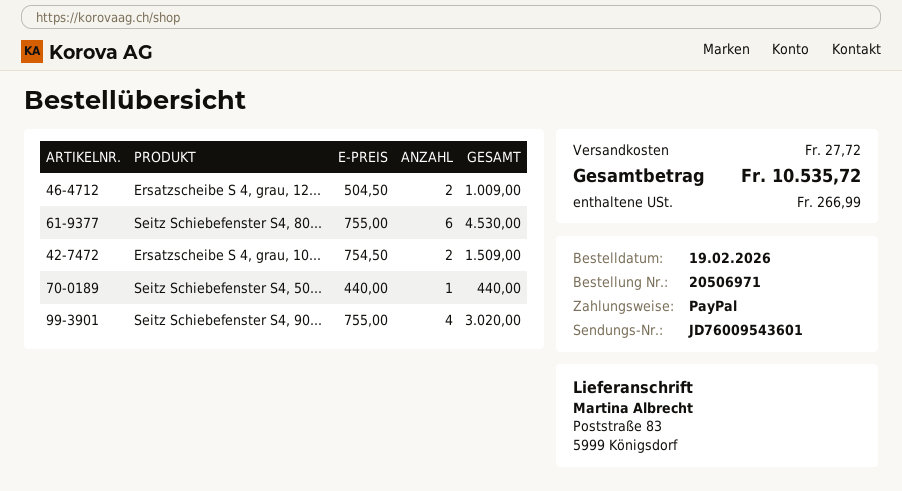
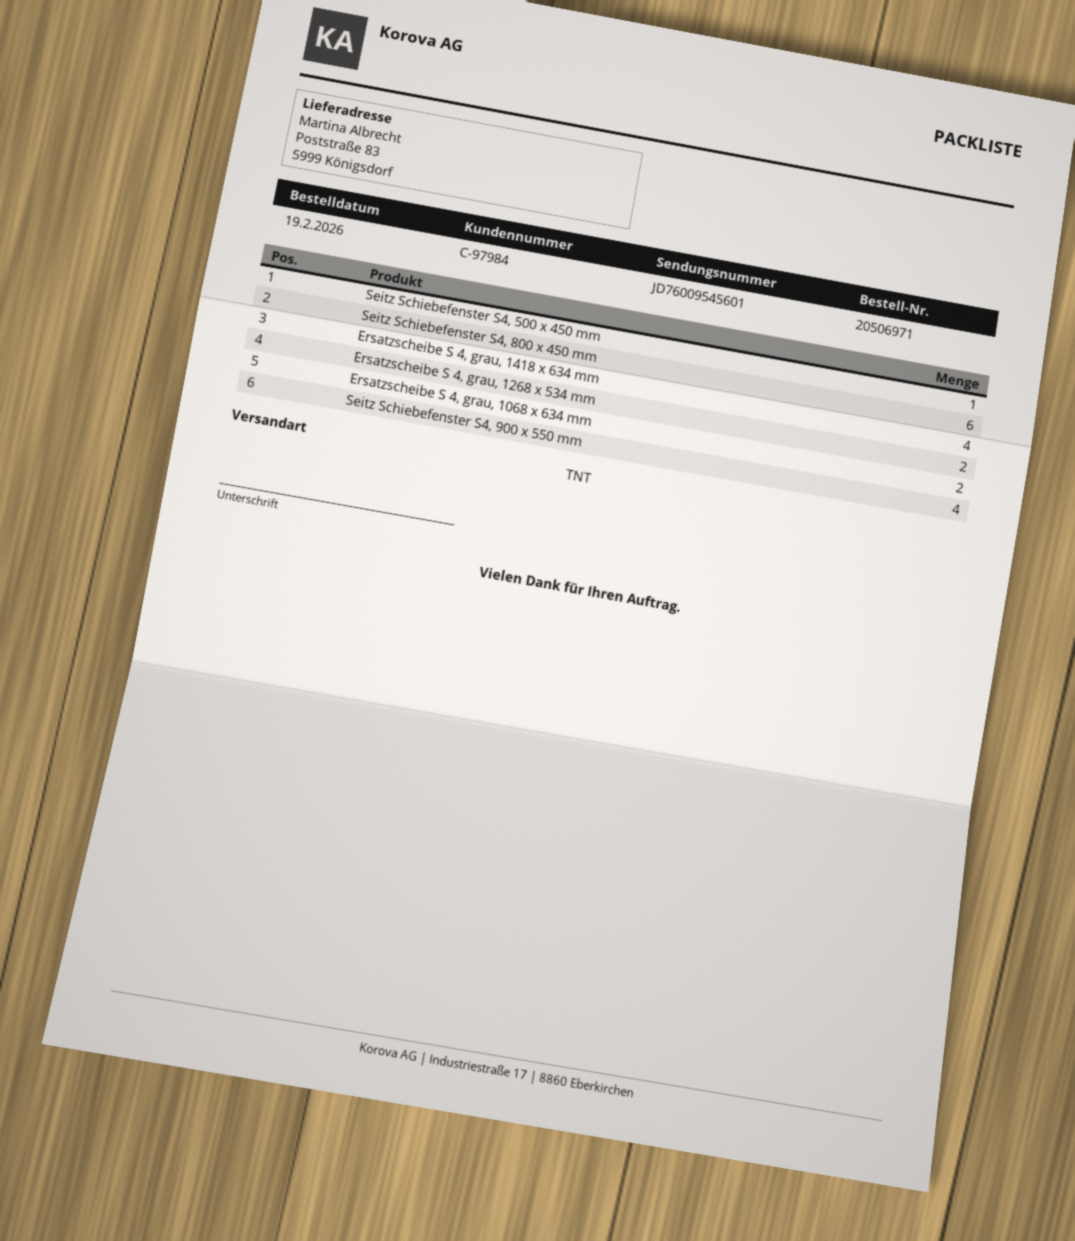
tracking number: JD76009543601 -> JD76009545601
Ersatzscheibe S 4, grau, 1418 x 634 mm: none -> 4

